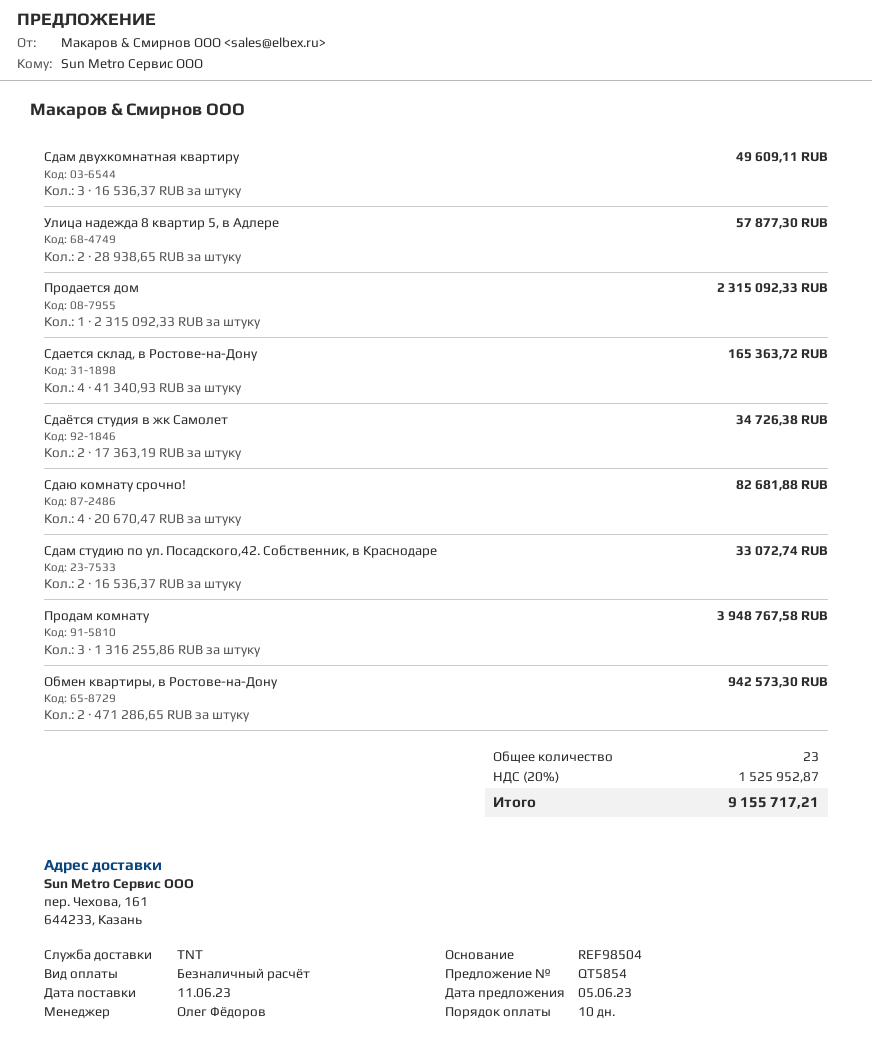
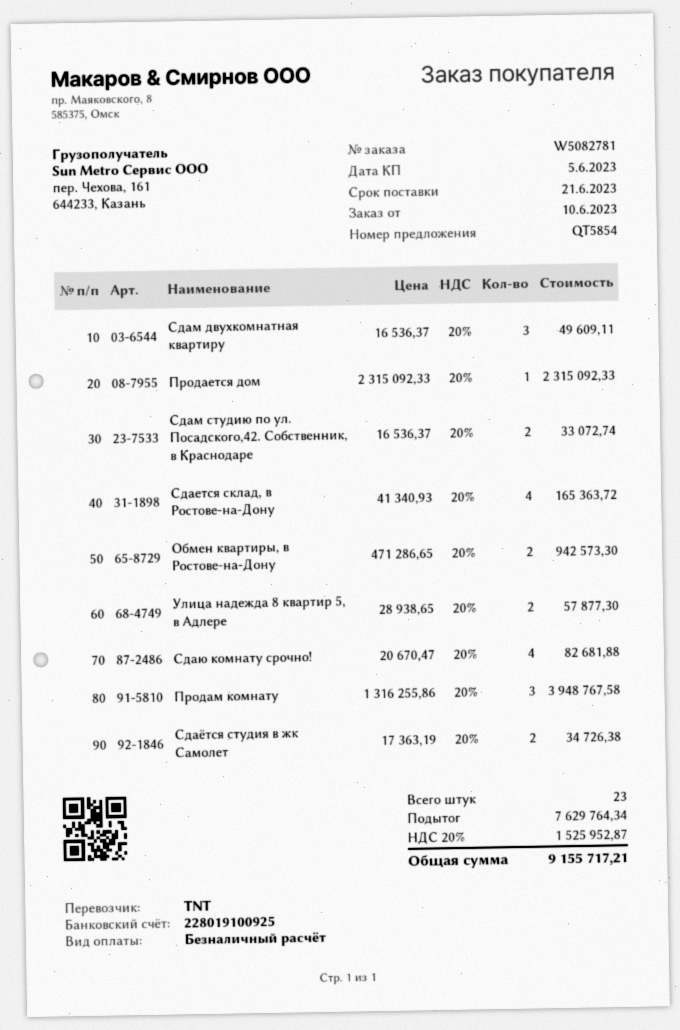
delivery date: 2023-06-11 -> 2023-06-21

